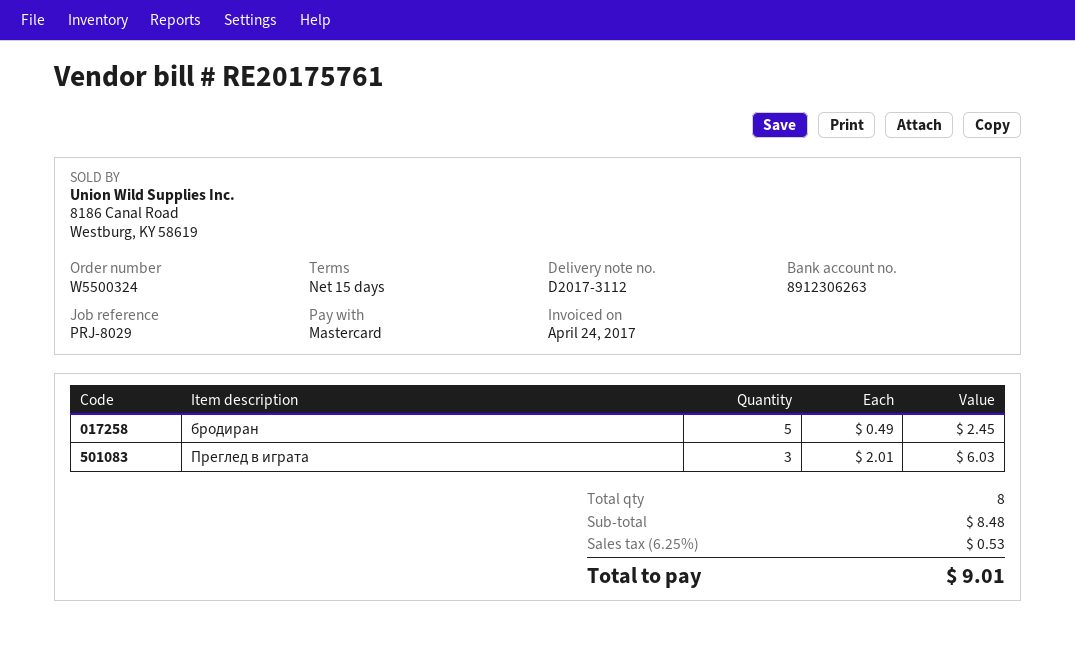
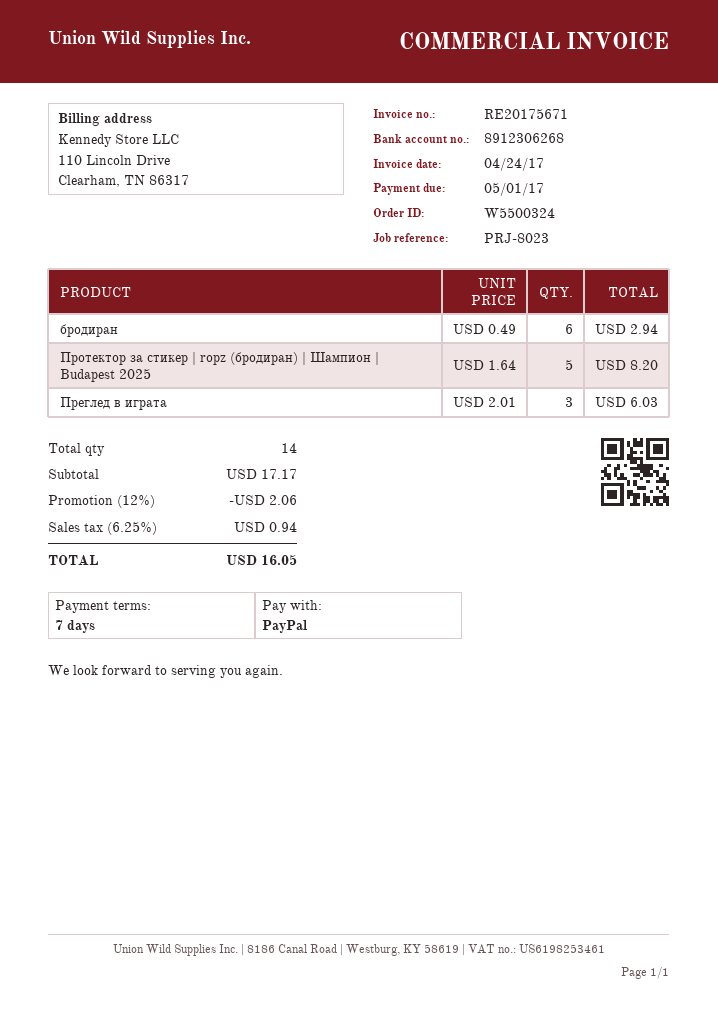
invoice number: RE20175761 -> RE20175671
payment terms: 15 days -> 7 days
reference: PRJ-8029 -> PRJ-8023
payment method: Mastercard -> PayPal
bank account: 8912306263 -> 8912306268
бродиран: 5 x 0.49 = 2.45 -> 6 x 0.49 = 2.94
Протектор за стикер | ropz (бродиран) | Шампион | Budapest 2025: none -> 5 x 1.64 = 8.20
total quantity: 8 -> 14
subtotal: 8.48 -> 17.17
discount: none -> 12% = 2.06
tax: 6.25% = 0.53 -> 6.25% = 0.94
total: 9.01 -> 16.05

